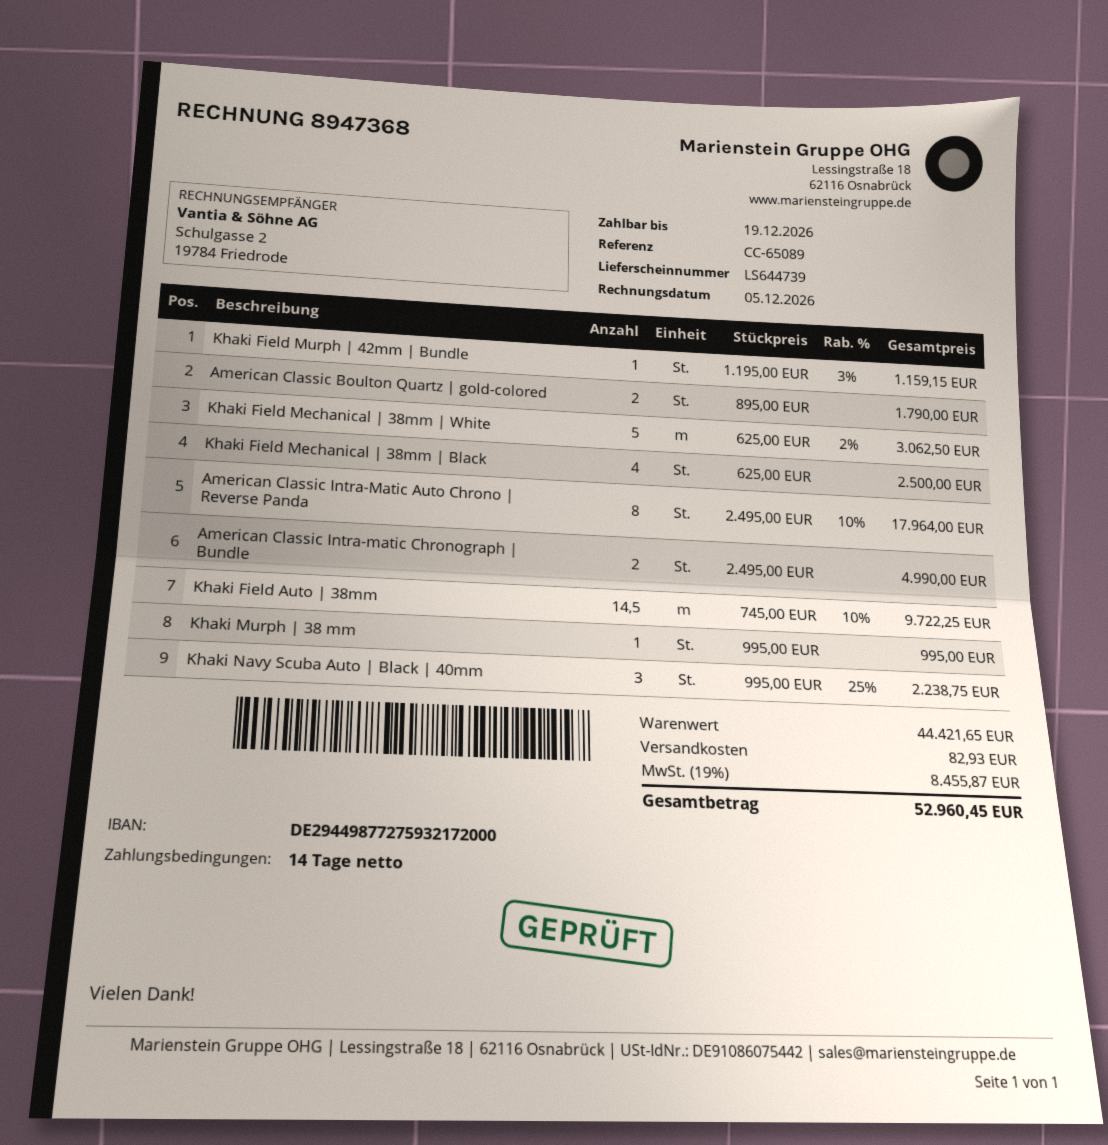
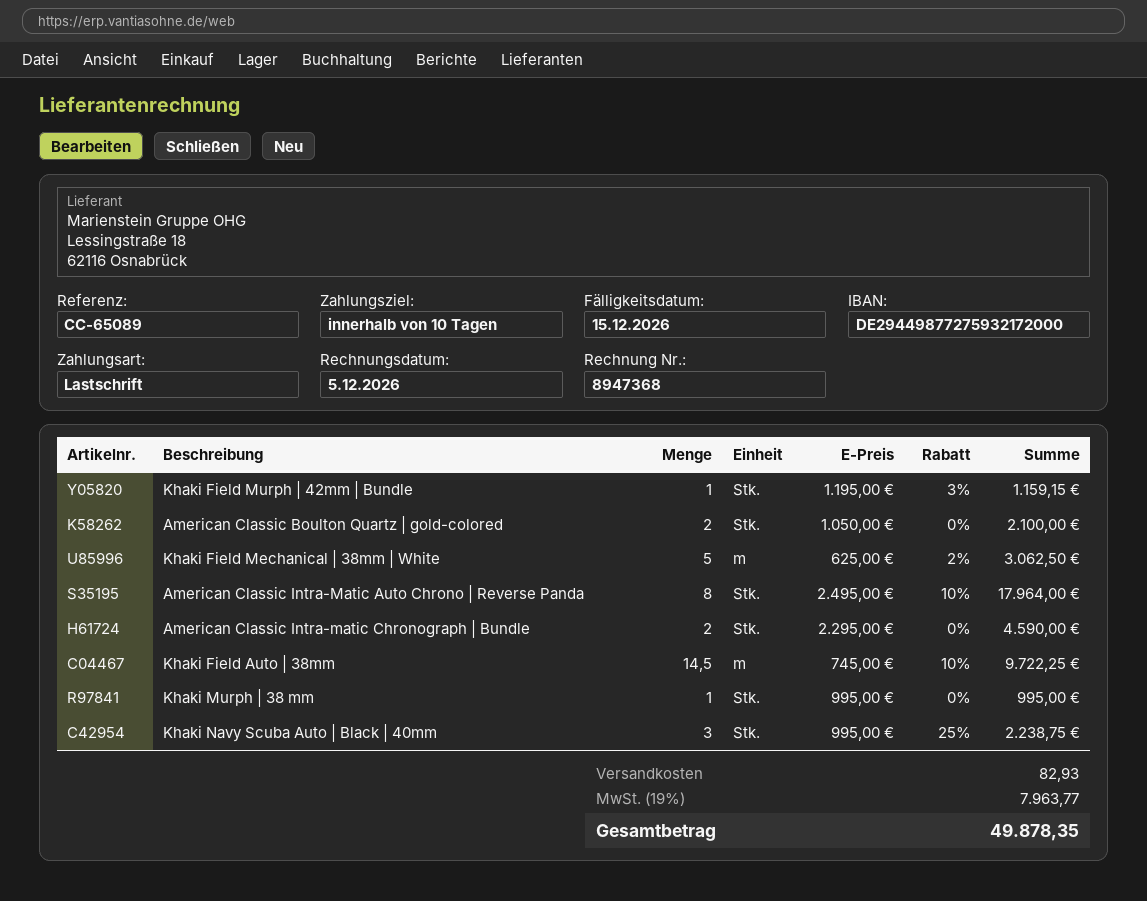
payment terms: 14 days -> 10 days
due date: 2026-12-19 -> 2026-12-15
American Classic Boulton Quartz | gold-colored: 2 x 895.00 = 1790.00 -> 2 x 1050.00 = 2100.00
Khaki Field Mechanical | 38mm | Black: 4 x 625.00 = 2500.00 -> none
American Classic Intra-matic Chronograph | Bundle: 2 x 2495.00 = 4990.00 -> 2 x 2295.00 = 4590.00
tax: 19% = 8455.87 -> 19% = 7963.77
total: 52960.45 -> 49878.35

